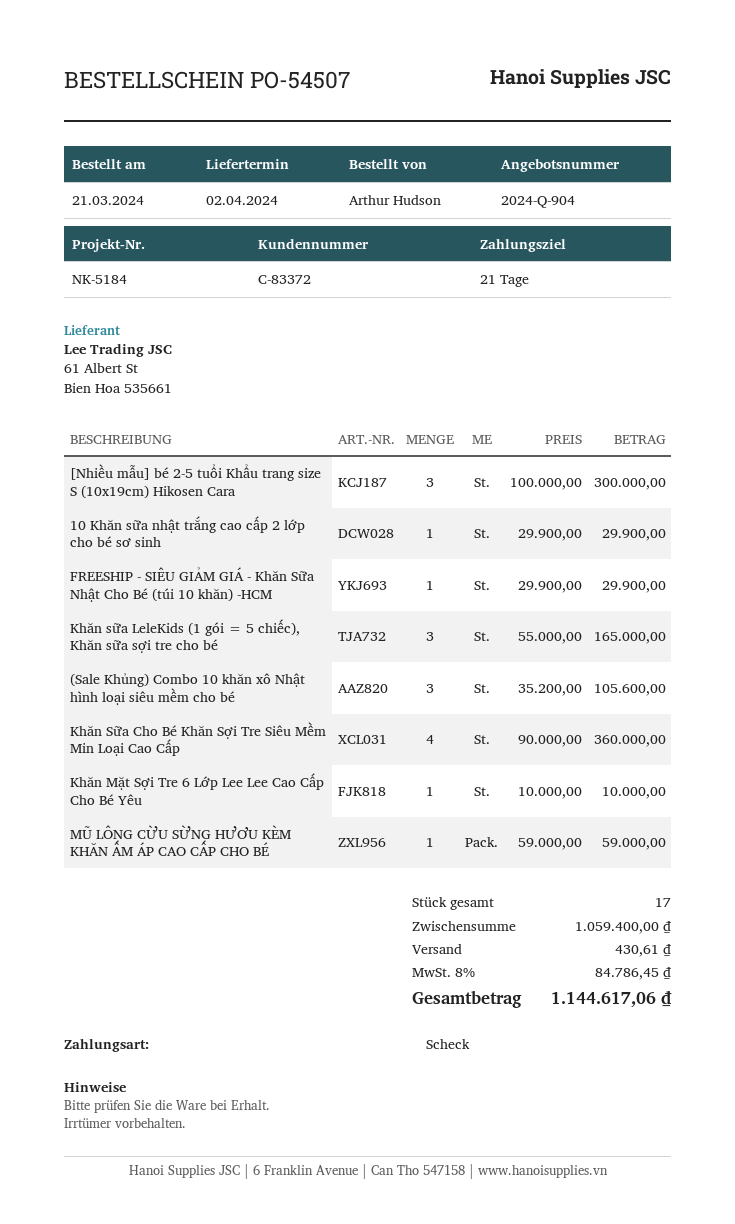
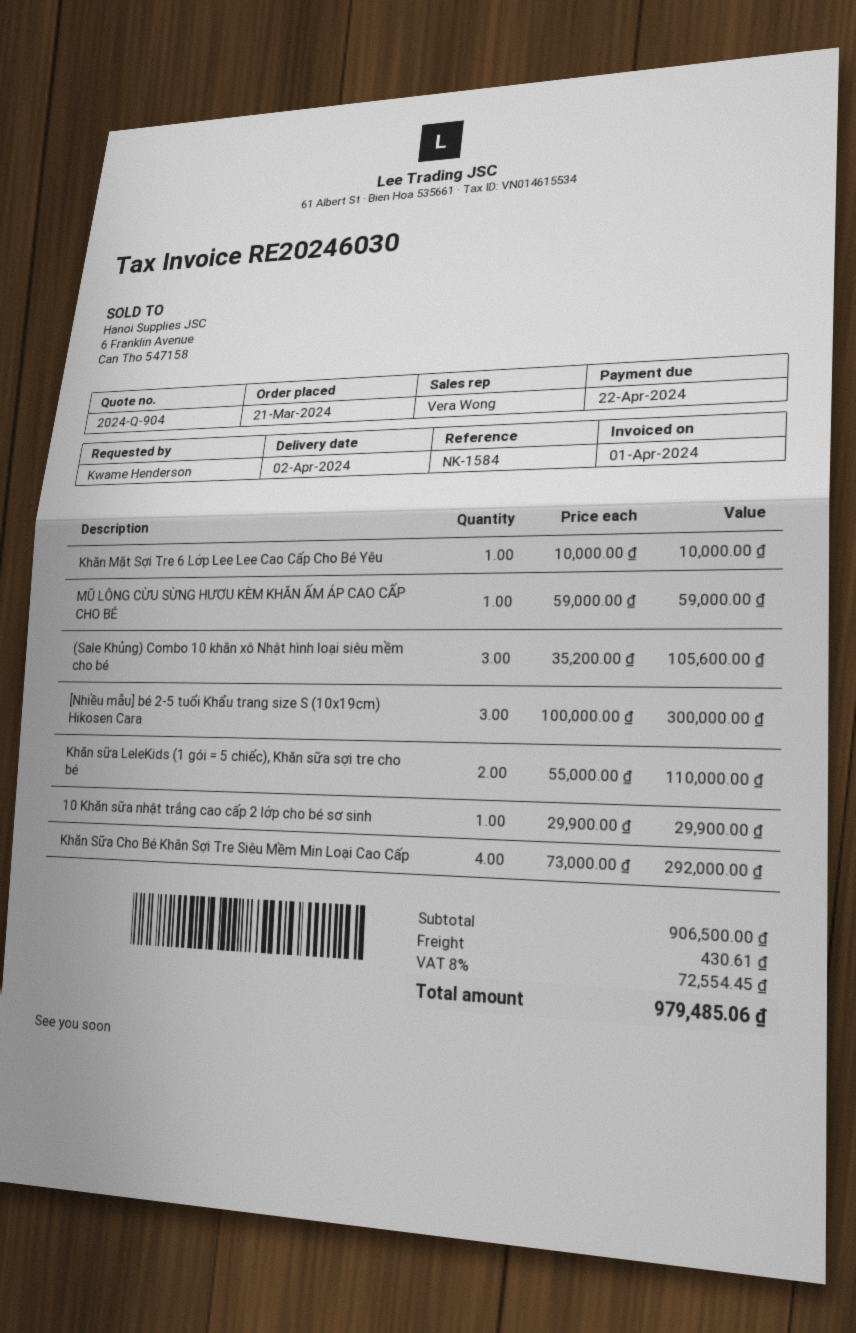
reference: NK-5184 -> NK-1584
ordered by: Arthur Hudson -> Kwame Henderson
FREESHIP - SIÊU GIẢM GIÁ - Khăn Sữa Nhật Cho Bé (túi 10 khăn) -HCM: 1 x 29900.00 = 29900.00 -> none
Khăn sữa LeleKids (1 gói = 5 chiếc), Khăn sữa sợi tre cho bé: 3 x 55000.00 = 165000.00 -> 2 x 55000.00 = 110000.00
Khăn Sữa Cho Bé Khăn Sợi Tre Siêu Mềm Min Loại Cao Cấp: 4 x 90000.00 = 360000.00 -> 4 x 73000.00 = 292000.00
subtotal: 1059400.00 -> 906500.00
tax: 8% = 84786.45 -> 8% = 72554.45
total: 1144617.06 -> 979485.06

